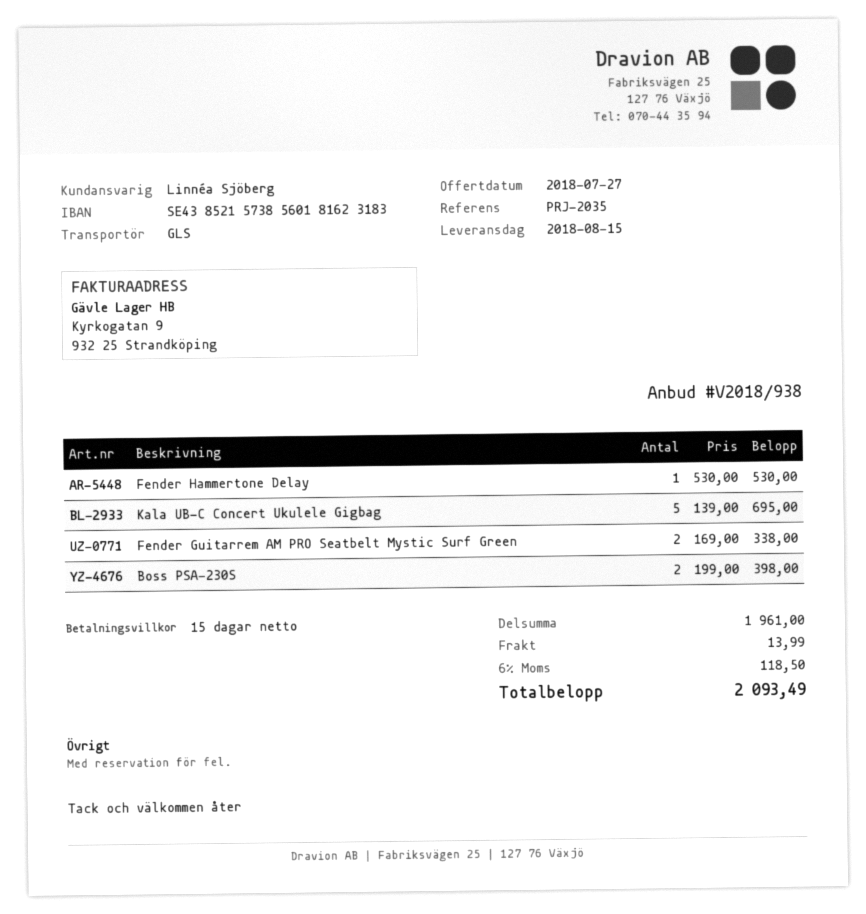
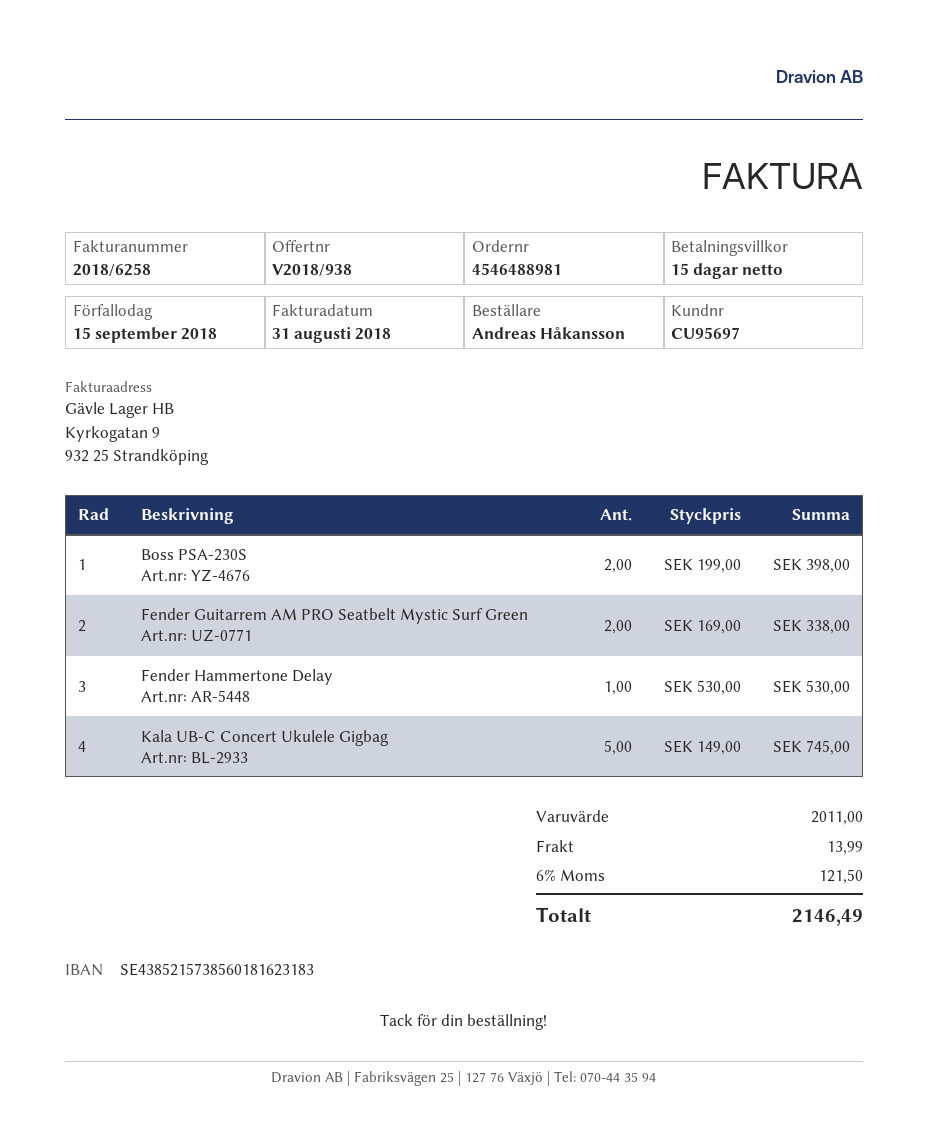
Kala UB-C Concert Ukulele Gigbag: 5 x 139.00 = 695.00 -> 5 x 149.00 = 745.00
subtotal: 1961.00 -> 2011.00
tax: 6% = 118.50 -> 6% = 121.50
total: 2093.49 -> 2146.49

